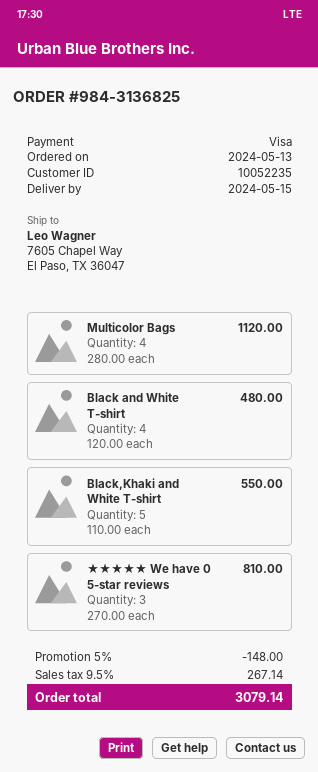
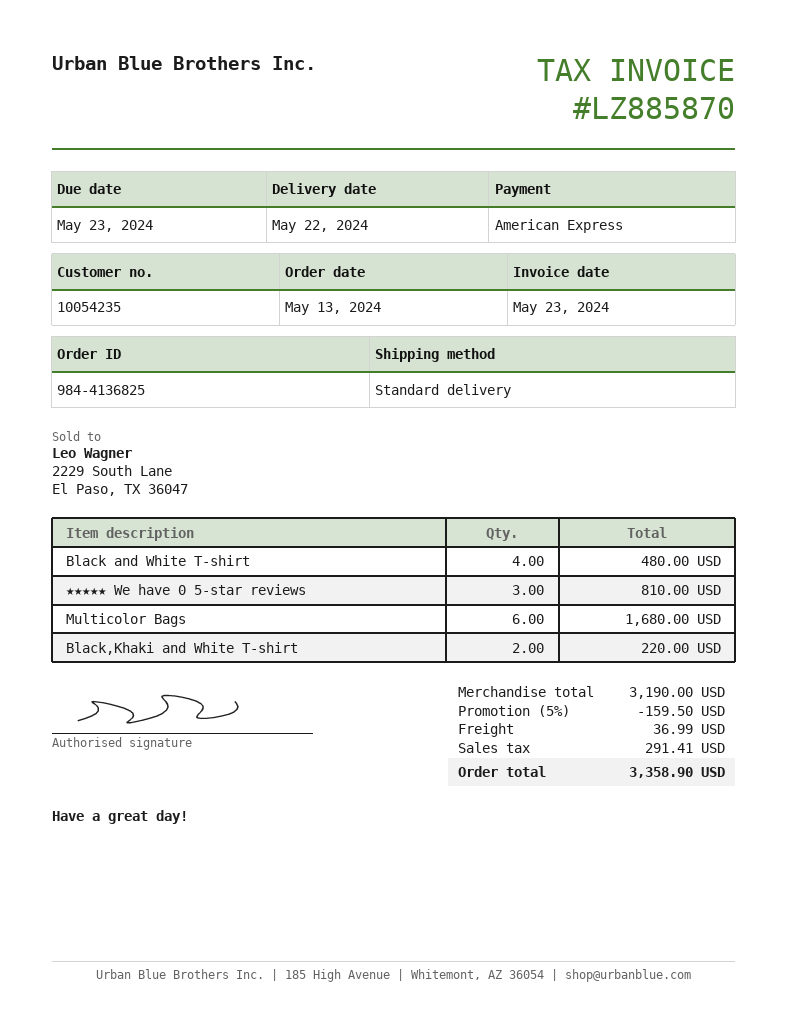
order number: 984-3136825 -> 984-4136825
delivery date: 2024-05-15 -> 2024-05-22
customer number: 10052235 -> 10054235
payment method: Visa -> American Express
Multicolor Bags: 4 for 1120.00 -> 6 for 1680.00
Black,Khaki and White T-shirt: 5 for 550.00 -> 2 for 220.00
discount: 5% = 148.00 -> 5% = 159.50
shipping: none -> 36.99
tax: 267.14 -> 291.41
total: 3079.14 -> 3358.90

